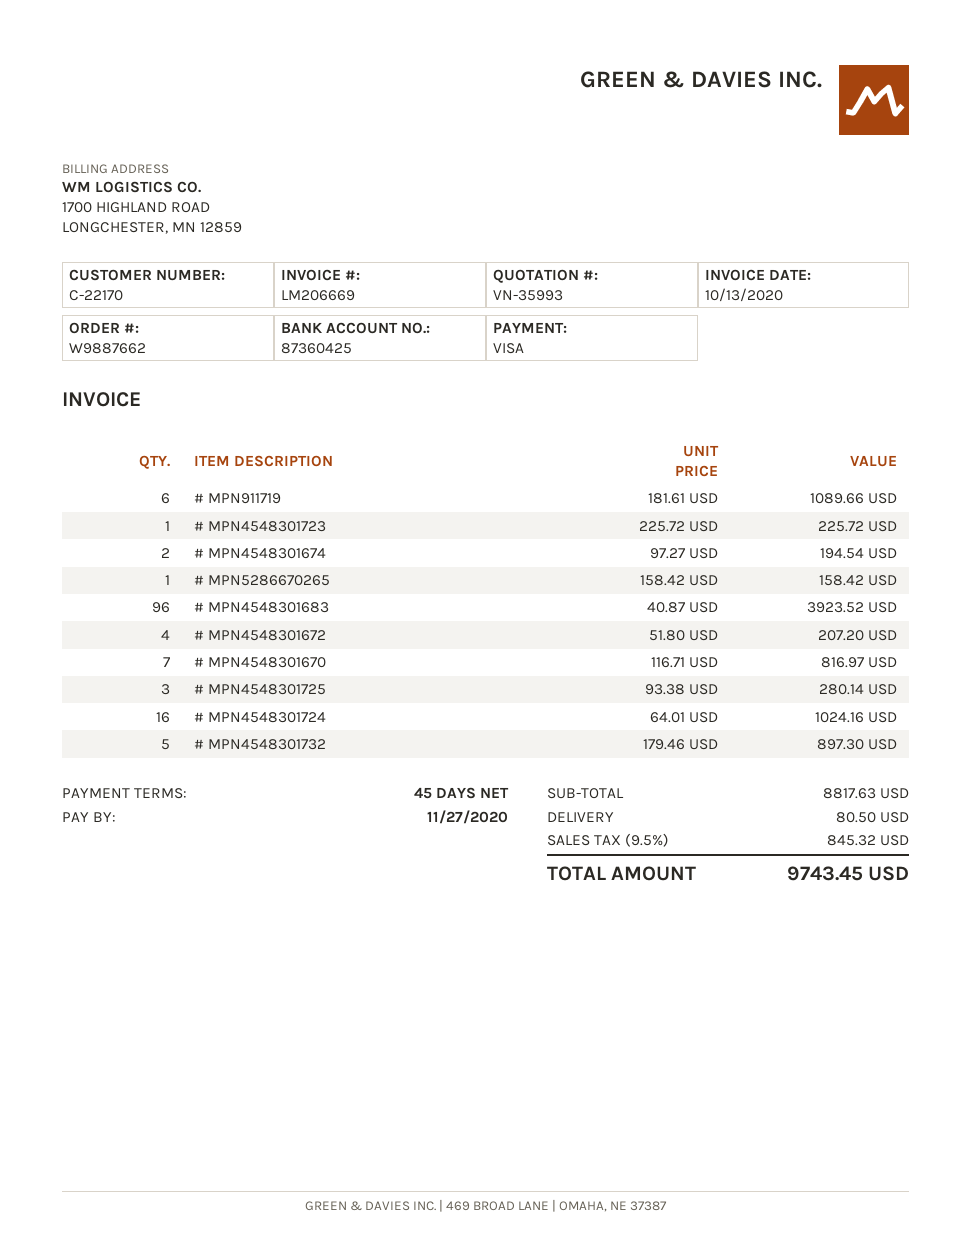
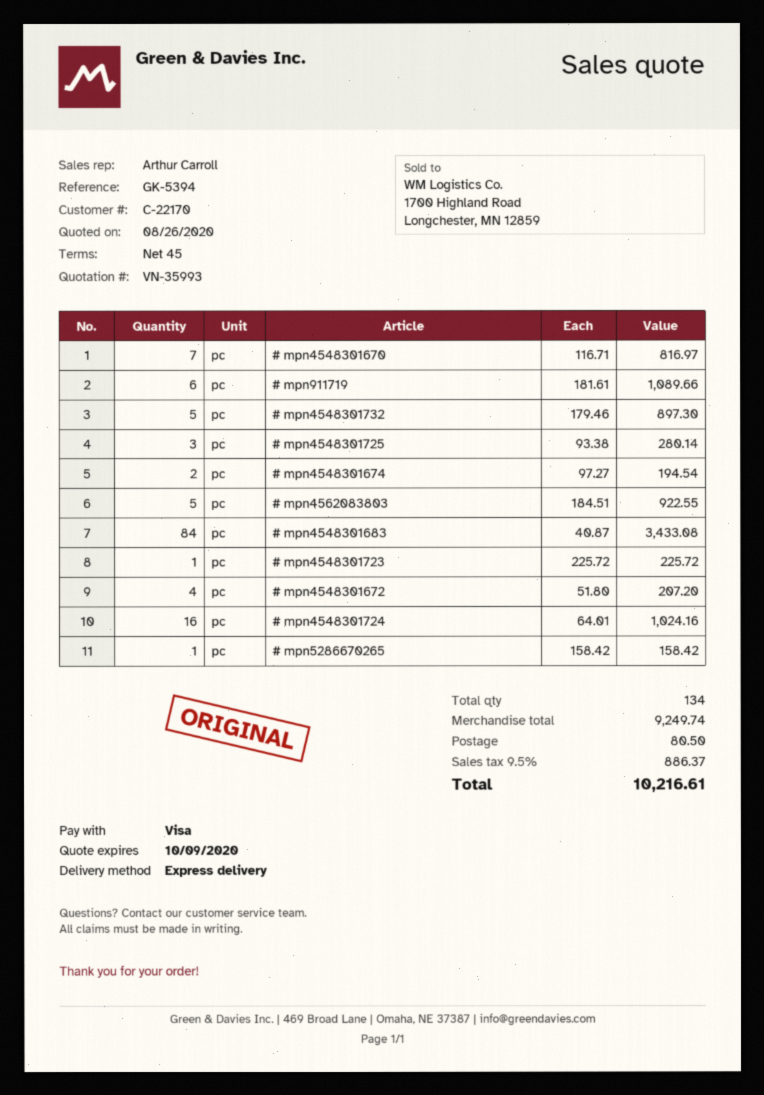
# MPN4548301683: 96 x 40.87 = 3923.52 -> 84 x 40.87 = 3433.08
# mpn4562083803: none -> 5 x 184.51 = 922.55
subtotal: 8817.63 -> 9249.74
tax: 9.5% = 845.32 -> 9.5% = 886.37
total: 9743.45 -> 10216.61

